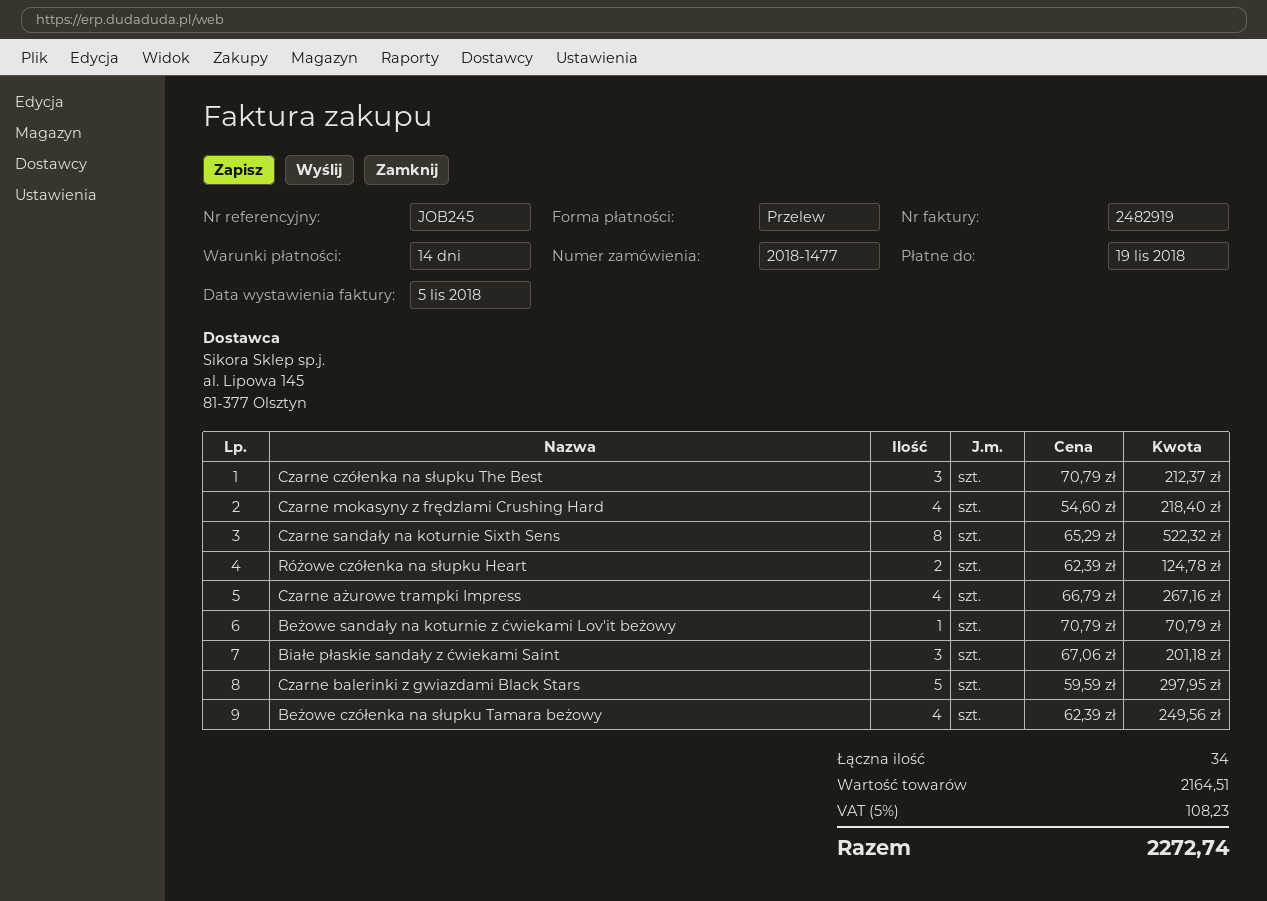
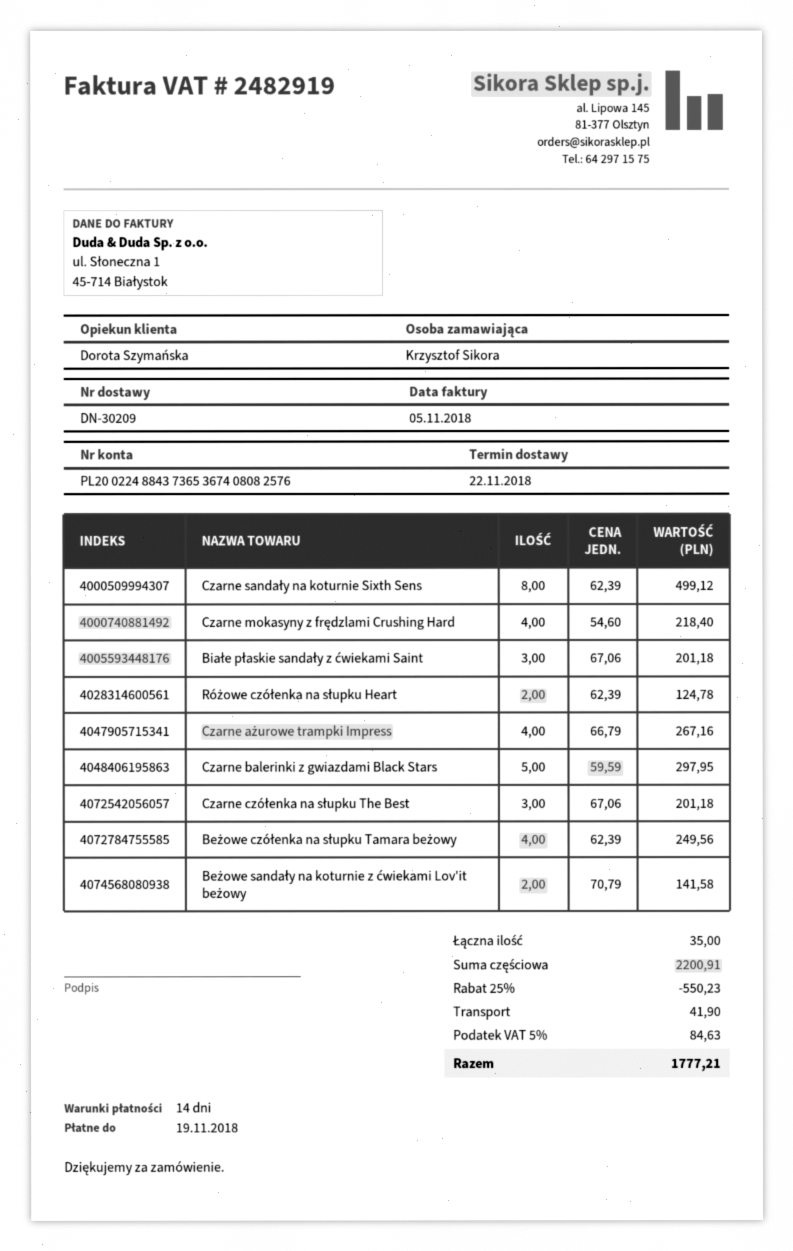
Czarne czółenka na słupku The Best: 3 x 70.79 = 212.37 -> 3 x 67.06 = 201.18
Czarne sandały na koturnie Sixth Sens: 8 x 65.29 = 522.32 -> 8 x 62.39 = 499.12
Beżowe sandały na koturnie z ćwiekami Lov'it beżowy: 1 x 70.79 = 70.79 -> 2 x 70.79 = 141.58
total quantity: 34 -> 35
subtotal: 2164.51 -> 2200.91
discount: none -> 25% = 550.23
shipping: none -> 41.90
tax: 5% = 108.23 -> 5% = 84.63
total: 2272.74 -> 1777.21

